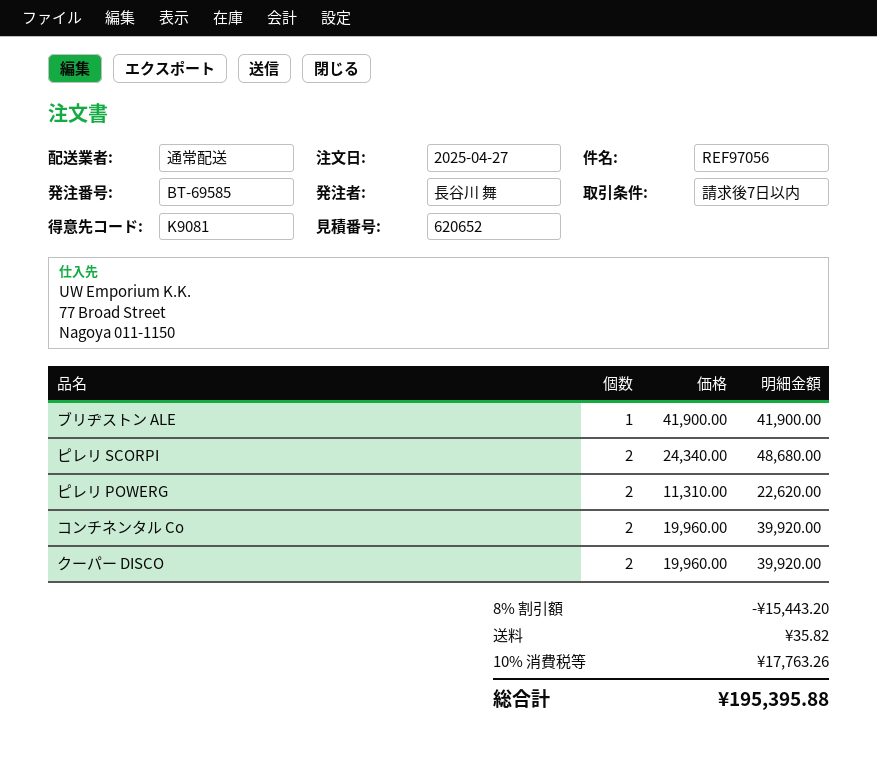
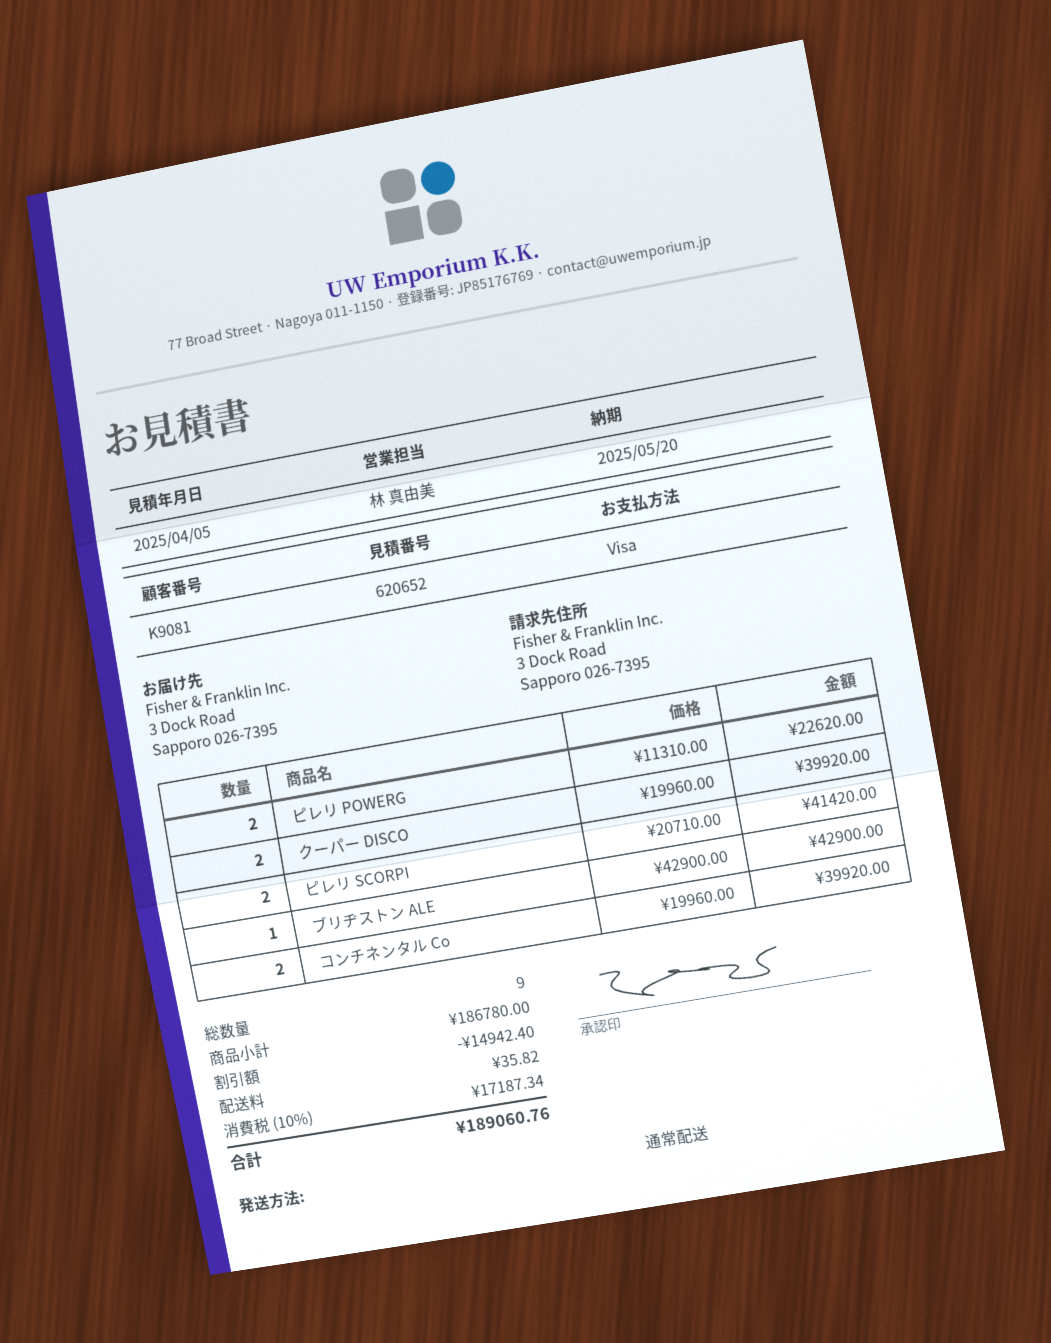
ブリヂストン ALE: 1 x 41900.00 = 41900.00 -> 1 x 42900.00 = 42900.00
ピレリ SCORPI: 2 x 24340.00 = 48680.00 -> 2 x 20710.00 = 41420.00
discount: 15443.20 -> 14942.40
tax: 10% = 17763.26 -> 10% = 17187.34
total: 195395.88 -> 189060.76

